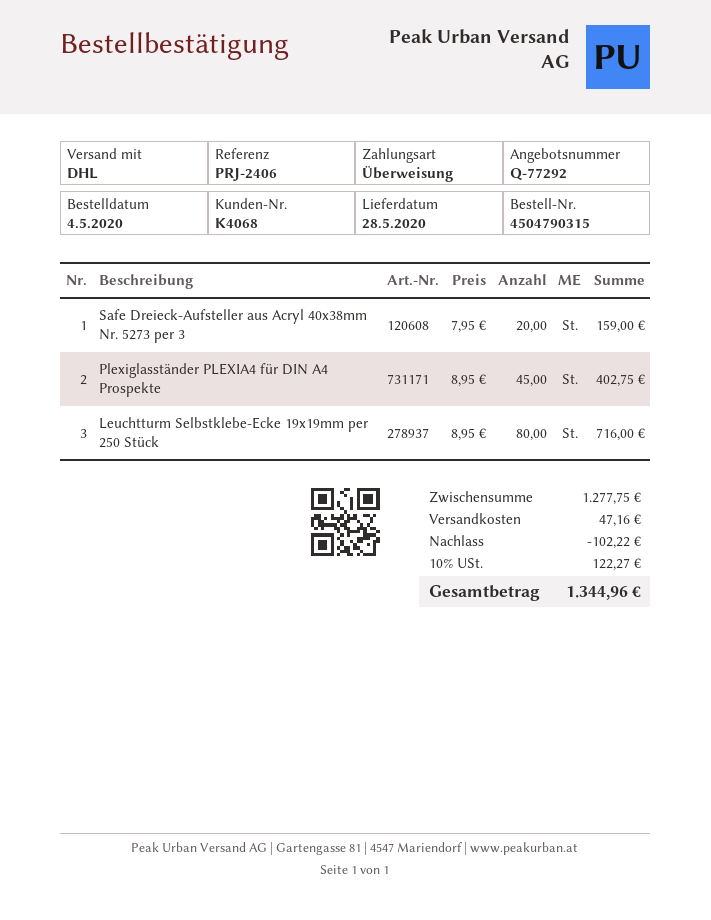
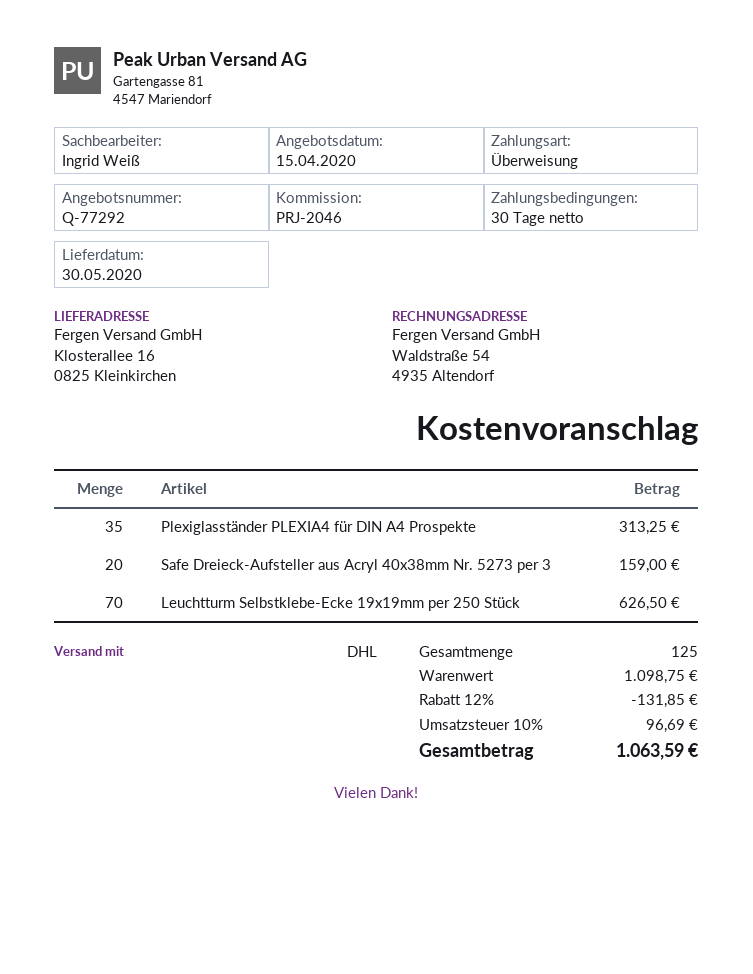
delivery date: 2020-05-28 -> 2020-05-30
reference: PRJ-2406 -> PRJ-2046
Plexiglasständer PLEXIA4 für DIN A4 Prospekte: 45 for 402.75 -> 35 for 313.25
Leuchtturm Selbstklebe-Ecke 19x19mm per 250 Stück: 80 for 716.00 -> 70 for 626.50
subtotal: 1277.75 -> 1098.75
discount: 102.22 -> 131.85
shipping: 47.16 -> none
tax: 10% = 122.27 -> 10% = 96.69
total: 1344.96 -> 1063.59

